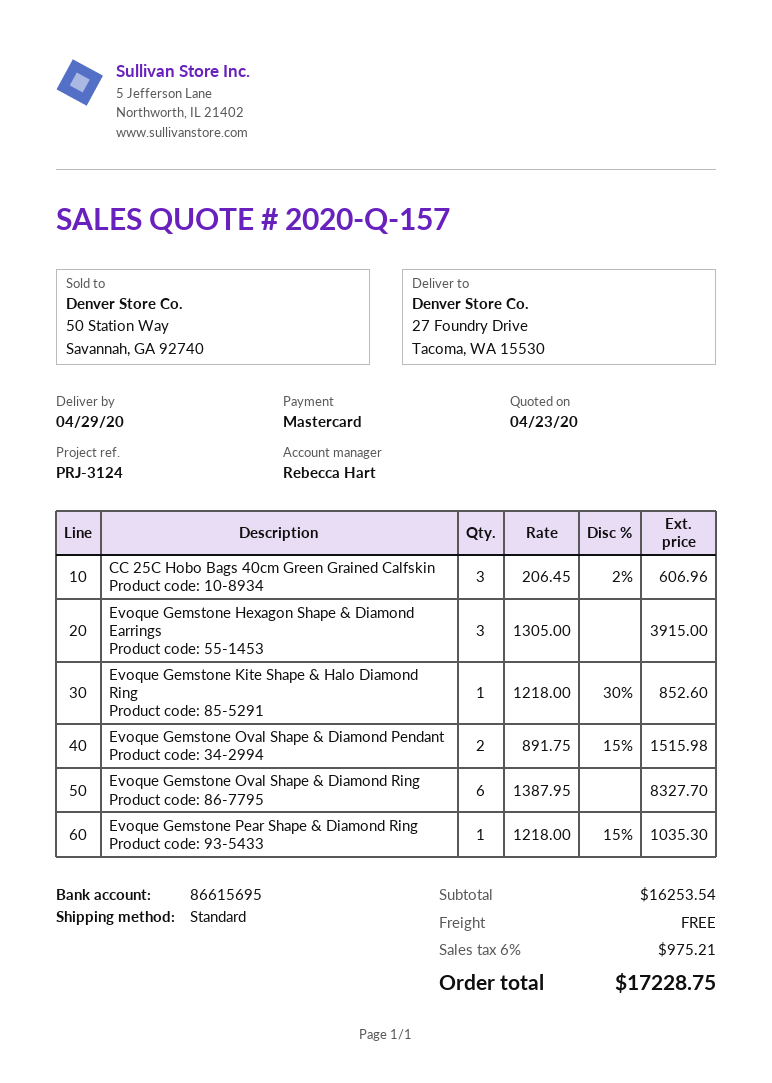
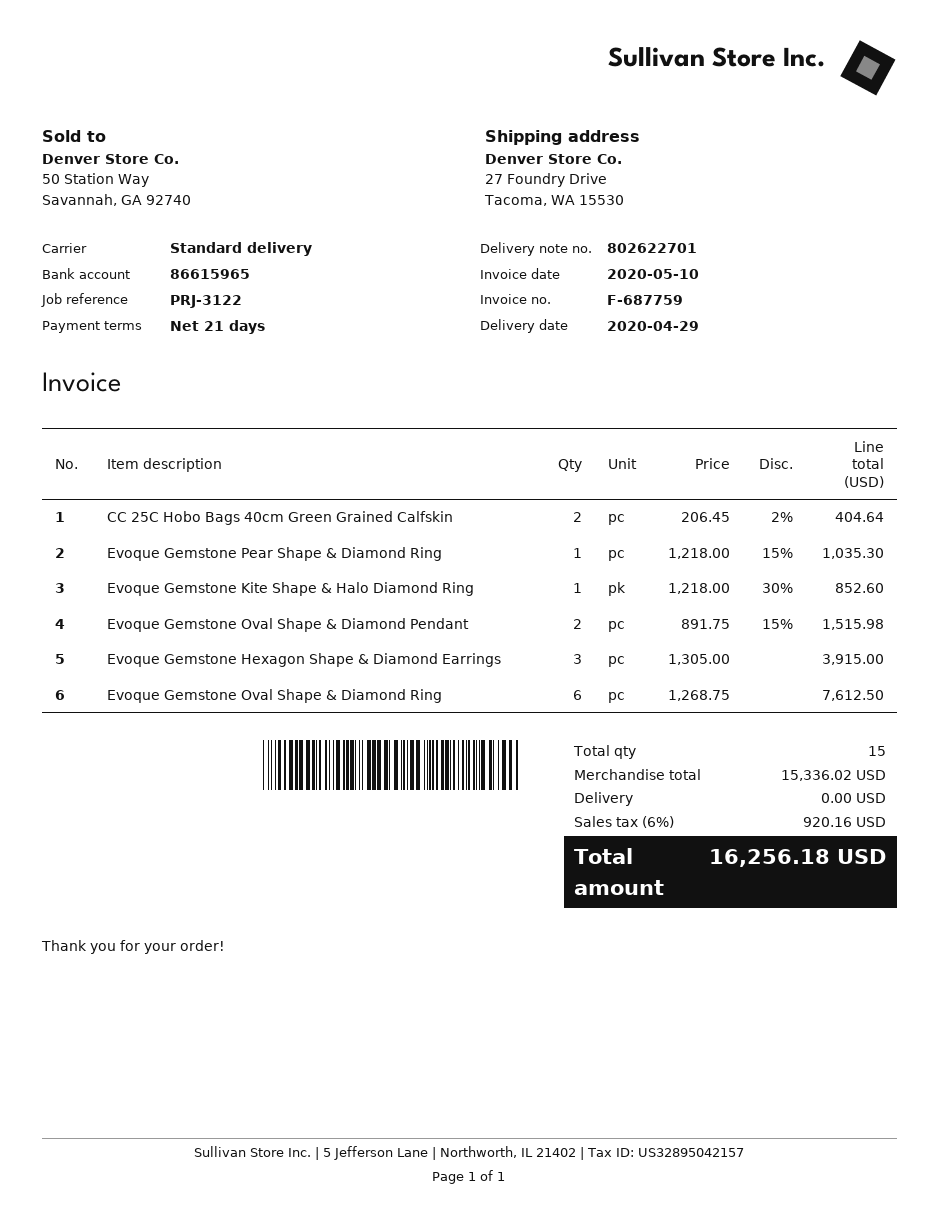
reference: PRJ-3124 -> PRJ-3122
bank account: 86615695 -> 86615965
CC 25C Hobo Bags 40cm Green Grained Calfskin: 3 x 206.45 - 2% = 606.96 -> 2 x 206.45 - 2% = 404.64
Evoque Gemstone Oval Shape & Diamond Ring: 6 x 1387.95 = 8327.70 -> 6 x 1268.75 = 7612.50
subtotal: 16253.54 -> 15336.02
tax: 6% = 975.21 -> 6% = 920.16
total: 17228.75 -> 16256.18

